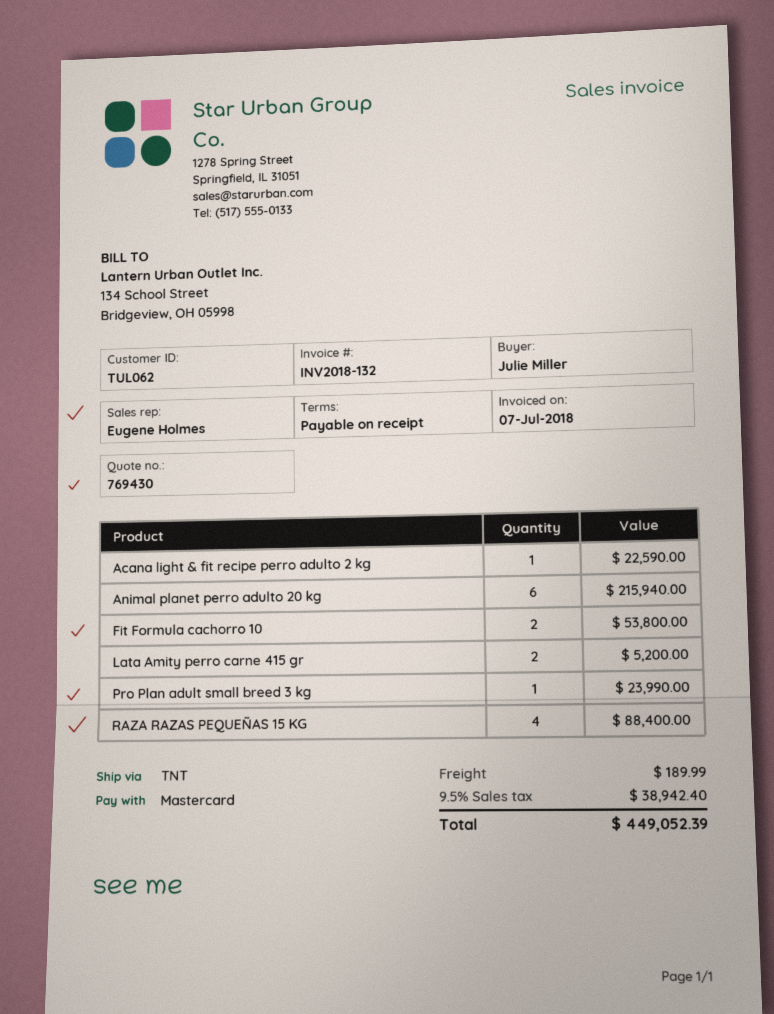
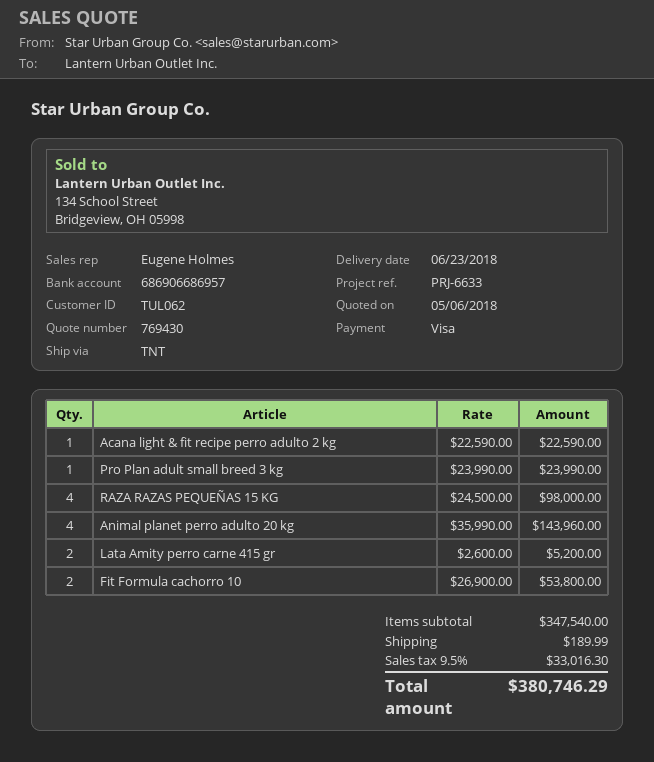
payment method: Mastercard -> Visa
Animal planet perro adulto 20 kg: 6 for 215940.00 -> 4 for 143960.00
RAZA RAZAS PEQUEÑAS 15 KG: 4 for 88400.00 -> 4 for 98000.00
tax: 9.5% = 38942.40 -> 9.5% = 33016.30
total: 449052.39 -> 380746.29

